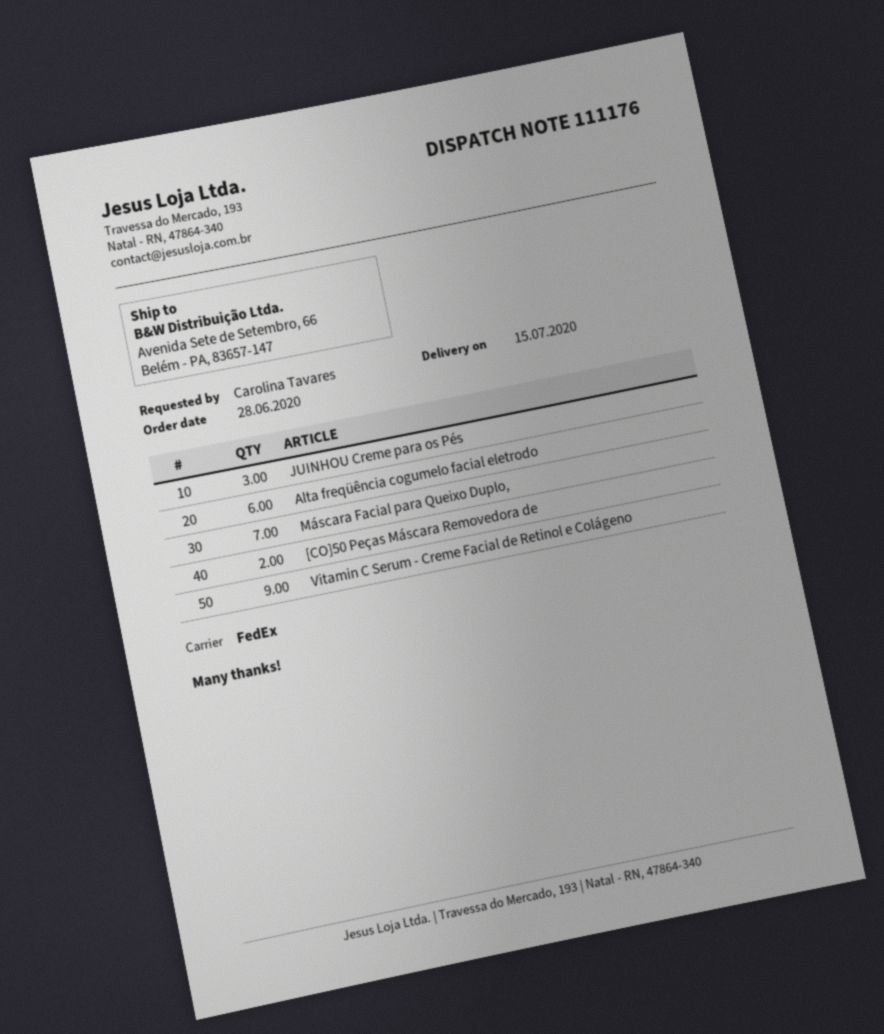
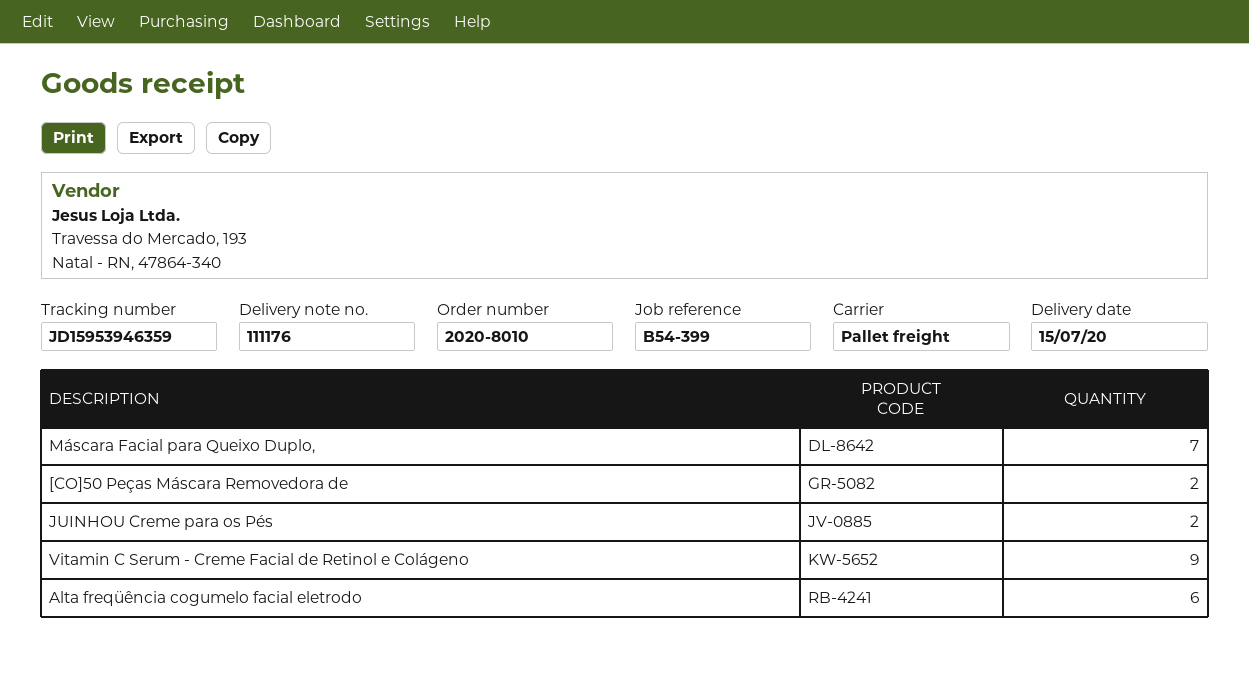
shipping method: FedEx -> pallet freight
JUINHOU Creme para os Pés: 3 -> 2

